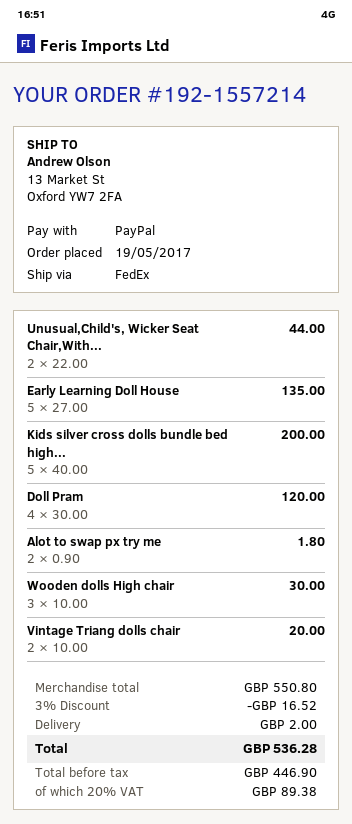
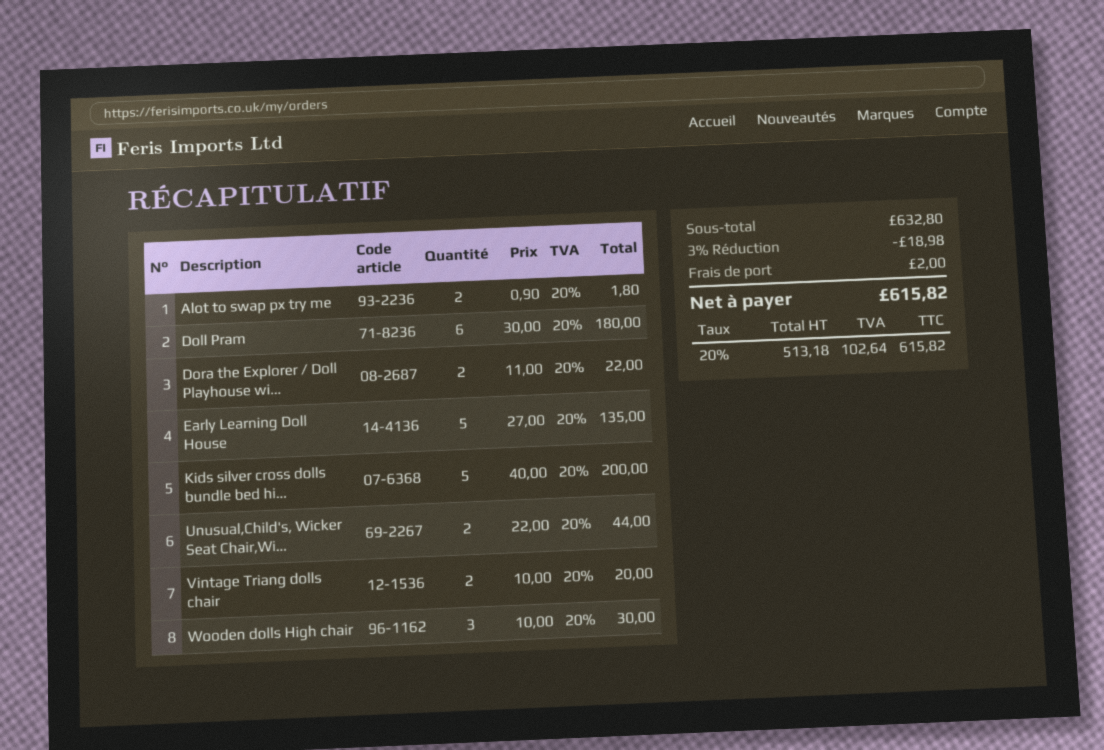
Doll Pram: 4 x 30.00 = 120.00 -> 6 x 30.00 = 180.00
Dora the Explorer / Doll Playhouse wi...: none -> 2 x 11.00 = 22.00
subtotal: 550.80 -> 632.80
discount: 3% = 16.52 -> 3% = 18.98
net: 446.90 -> 513.18
tax: 20% = 89.38 -> 20% = 102.64
total: 536.28 -> 615.82

